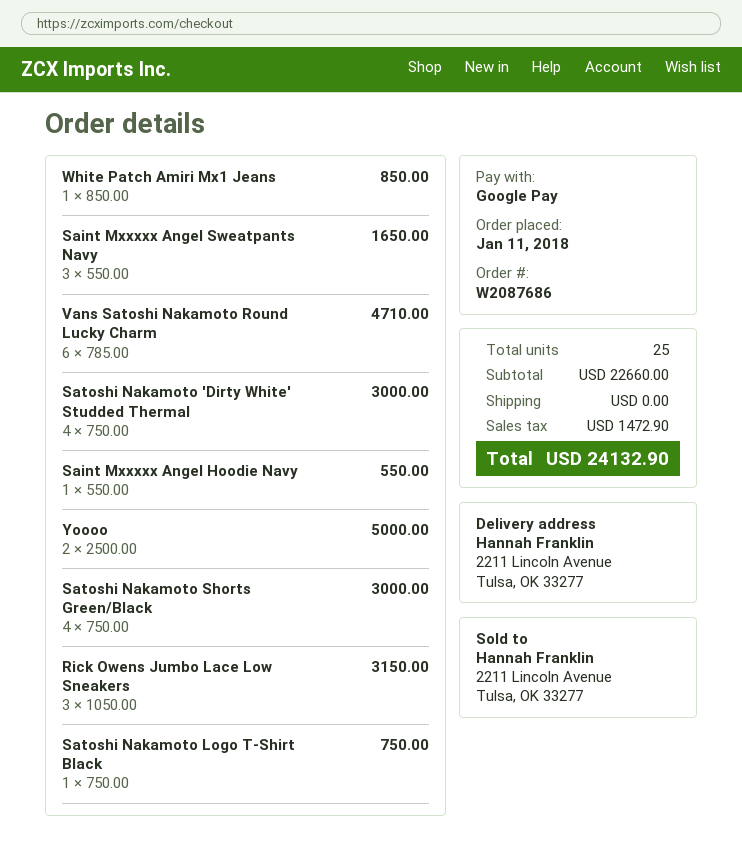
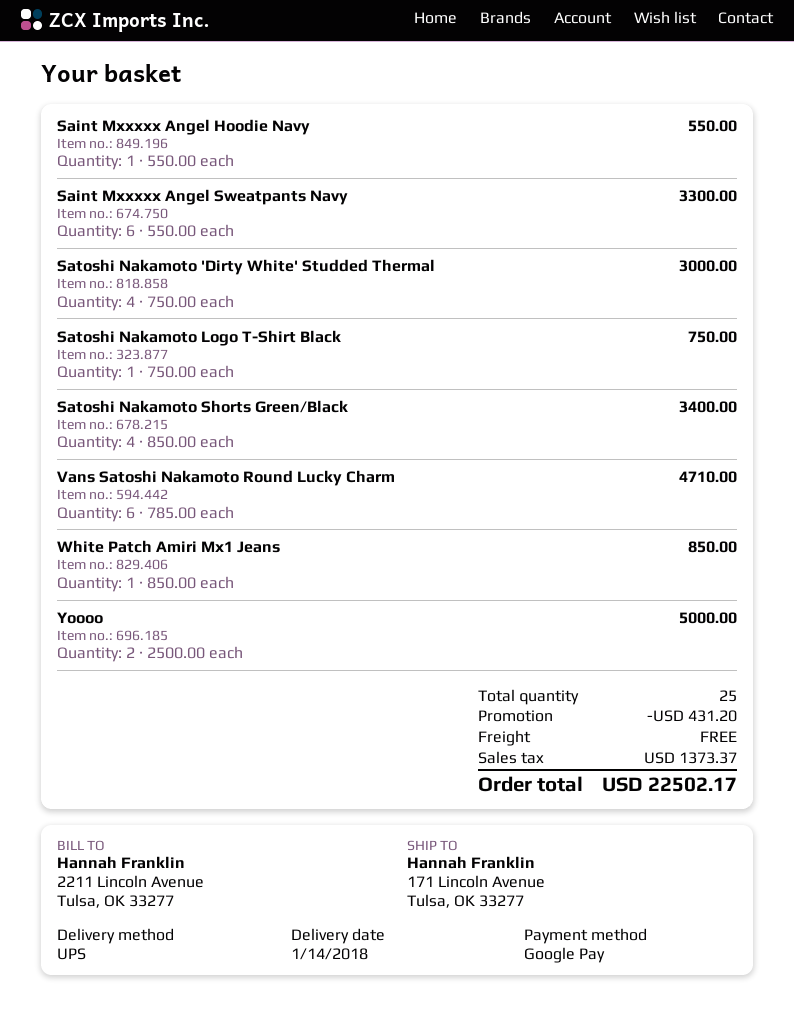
ship to: 2211 Lincoln Avenue, Tulsa, OK 33277 -> 171 Lincoln Avenue, Tulsa, OK 33277
Saint Mxxxxx Angel Sweatpants Navy: 3 x 550.00 = 1650.00 -> 6 x 550.00 = 3300.00
Satoshi Nakamoto Shorts Green/Black: 4 x 750.00 = 3000.00 -> 4 x 850.00 = 3400.00
Rick Owens Jumbo Lace Low Sneakers: 3 x 1050.00 = 3150.00 -> none
discount: none -> 431.20
tax: 1472.90 -> 1373.37
total: 24132.90 -> 22502.17

